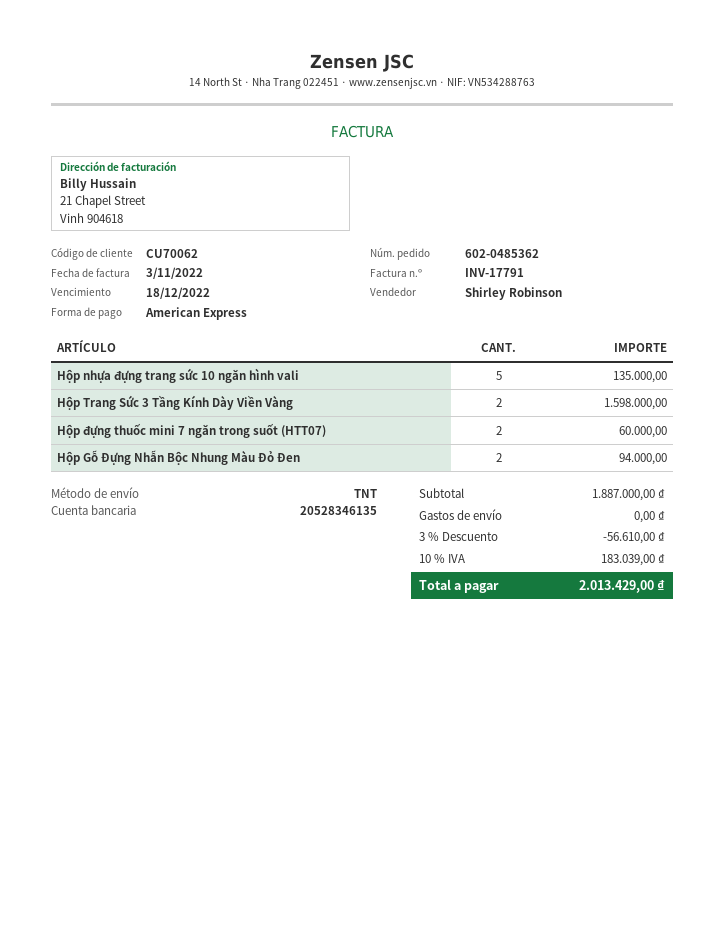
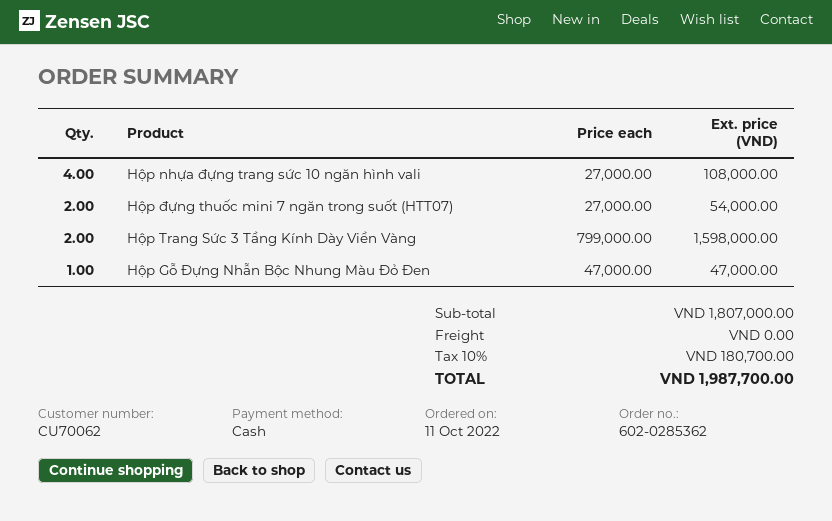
order number: 602-0485362 -> 602-0285362
payment method: American Express -> cash
Hộp nhựa đựng trang sức 10 ngăn hình vali: 5 for 135000.00 -> 4 for 108000.00
Hộp đựng thuốc mini 7 ngăn trong suốt (HTT07): 2 for 60000.00 -> 2 for 54000.00
Hộp Gỗ Đựng Nhẫn Bộc Nhung Màu Đỏ Đen: 2 for 94000.00 -> 1 for 47000.00
subtotal: 1887000.00 -> 1807000.00
discount: 3% = 56610.00 -> none
tax: 10% = 183039.00 -> 10% = 180700.00
total: 2013429.00 -> 1987700.00

